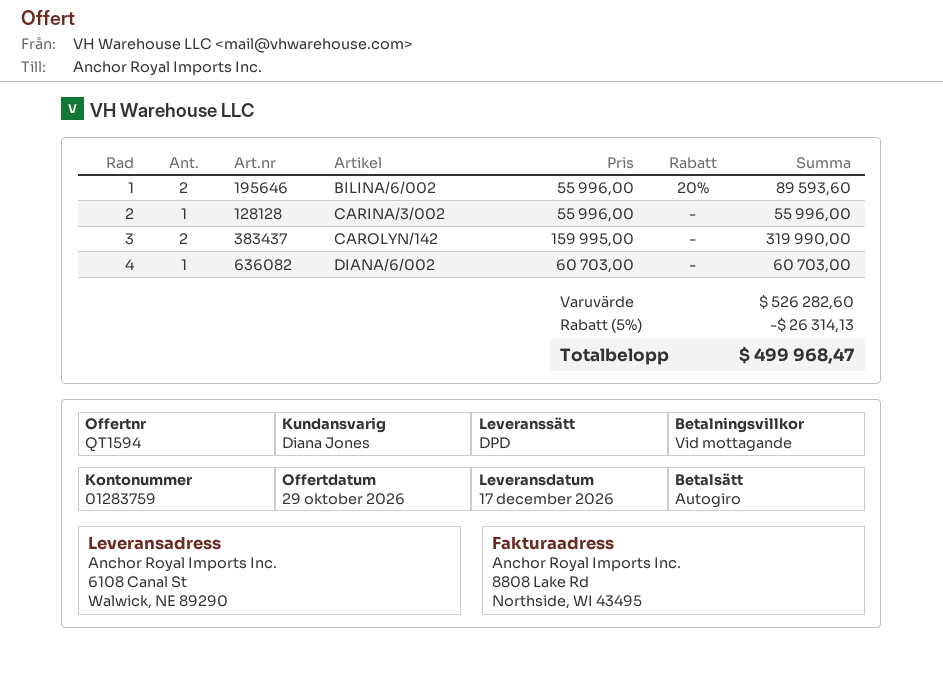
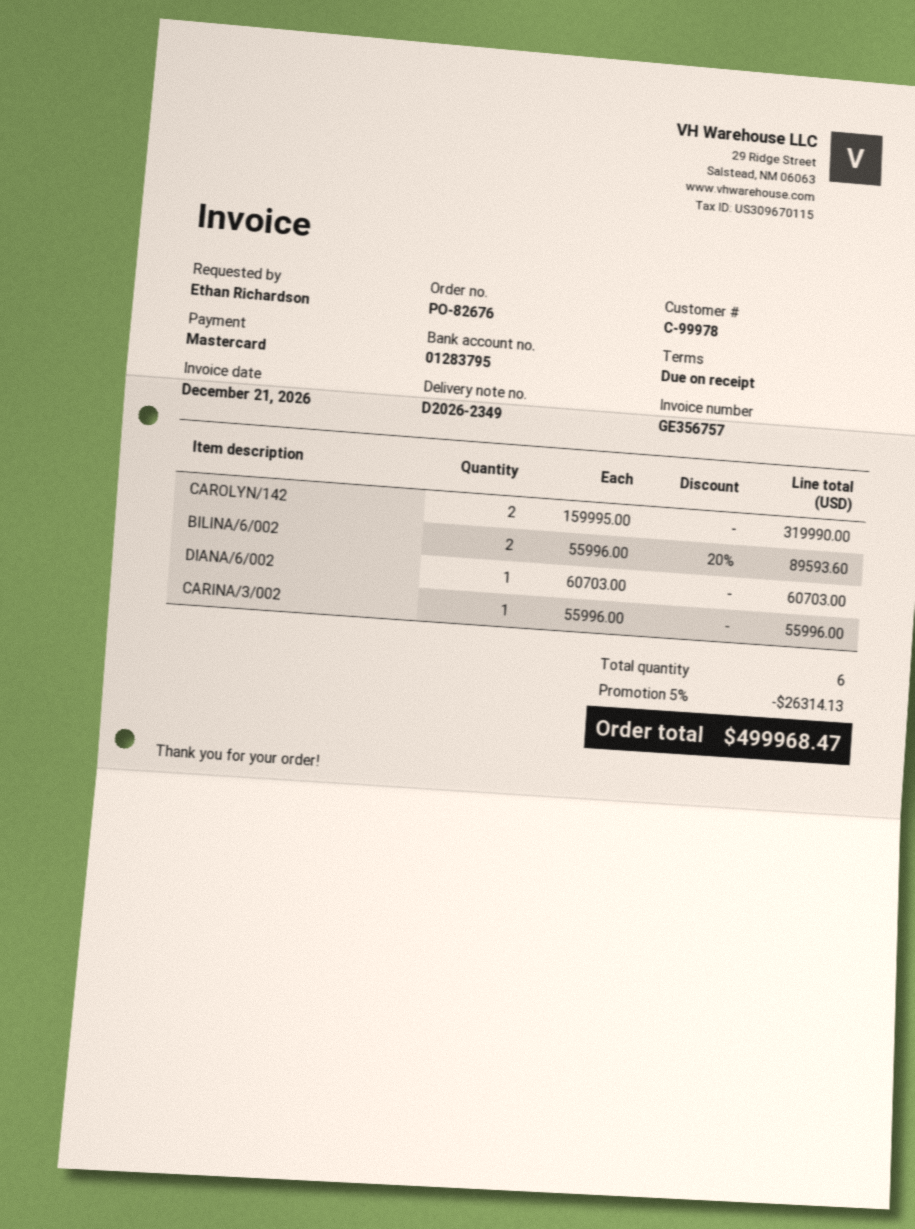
payment method: direct debit -> Mastercard
bank account: 01283759 -> 01283795

